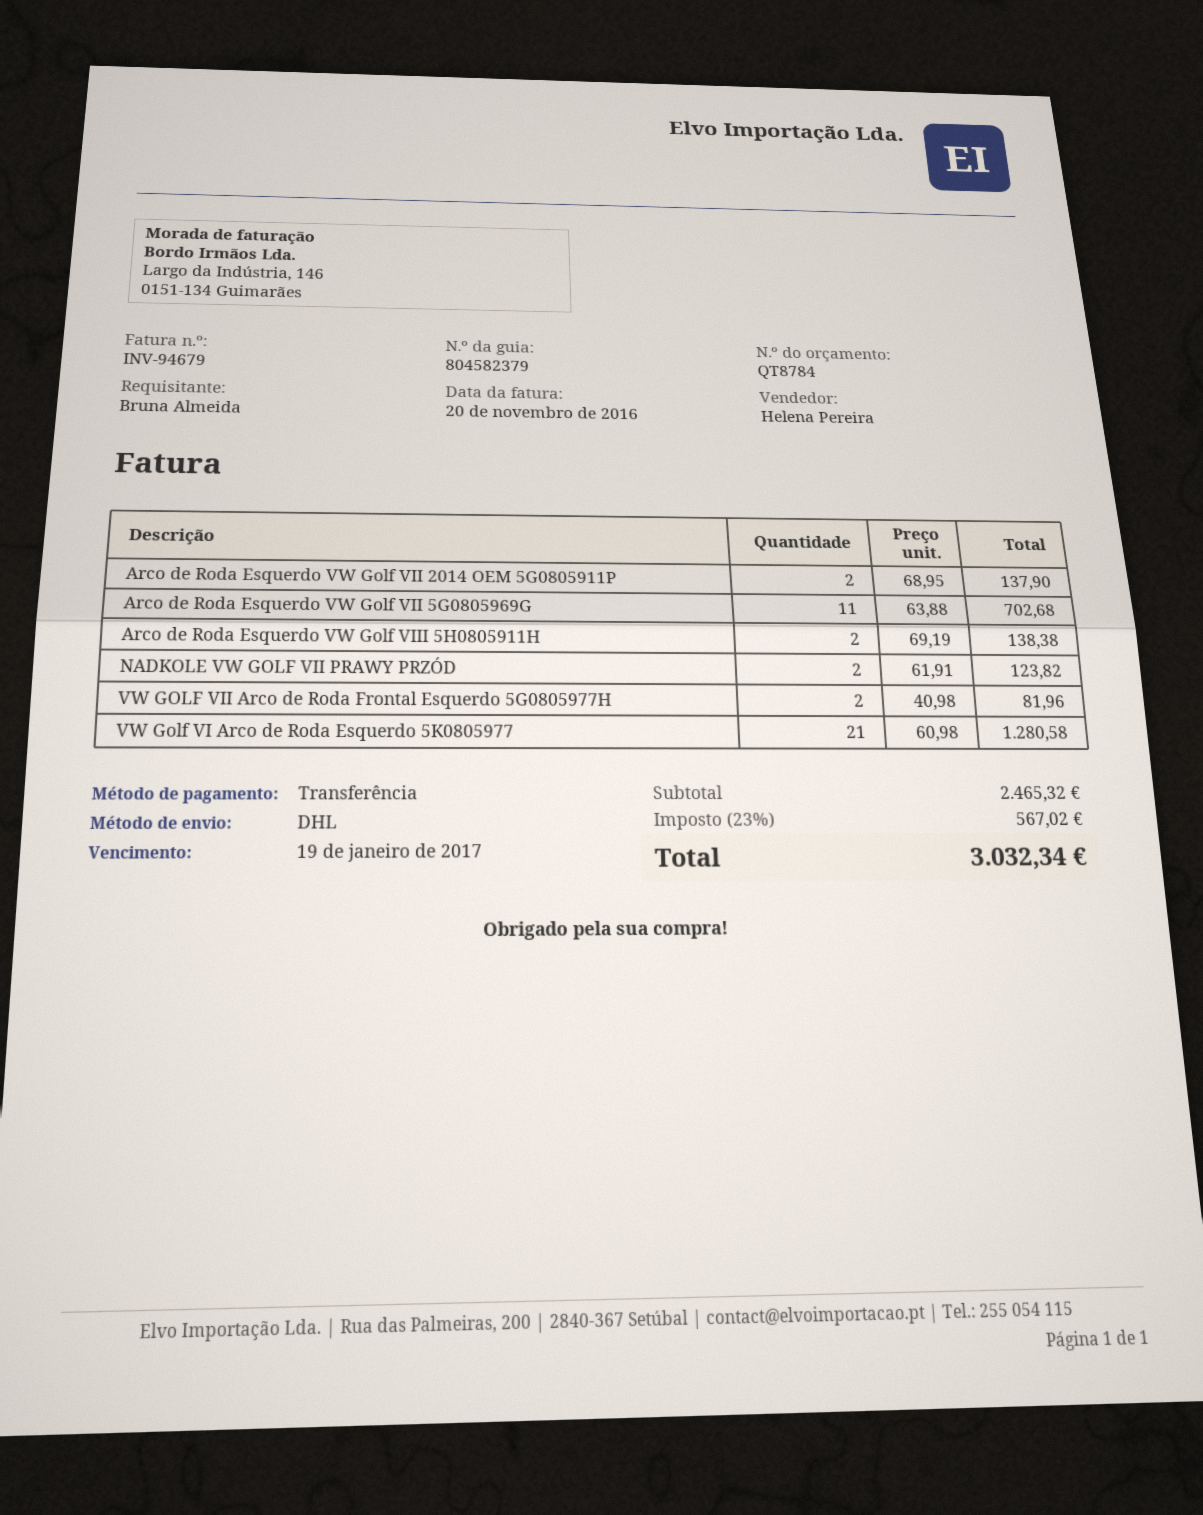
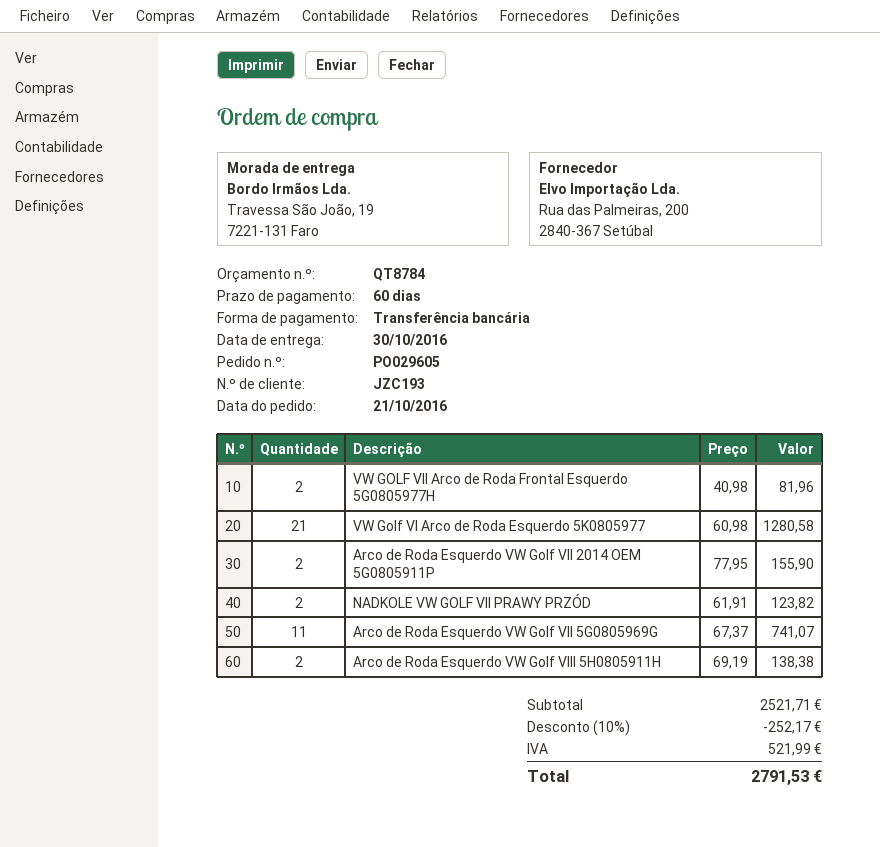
Arco de Roda Esquerdo VW Golf VII 2014 OEM 5G0805911P: 2 x 68.95 = 137.90 -> 2 x 77.95 = 155.90
Arco de Roda Esquerdo VW Golf VII 5G0805969G: 11 x 63.88 = 702.68 -> 11 x 67.37 = 741.07
subtotal: 2465.32 -> 2521.71
discount: none -> 10% = 252.17
tax: 567.02 -> 521.99
total: 3032.34 -> 2791.53

